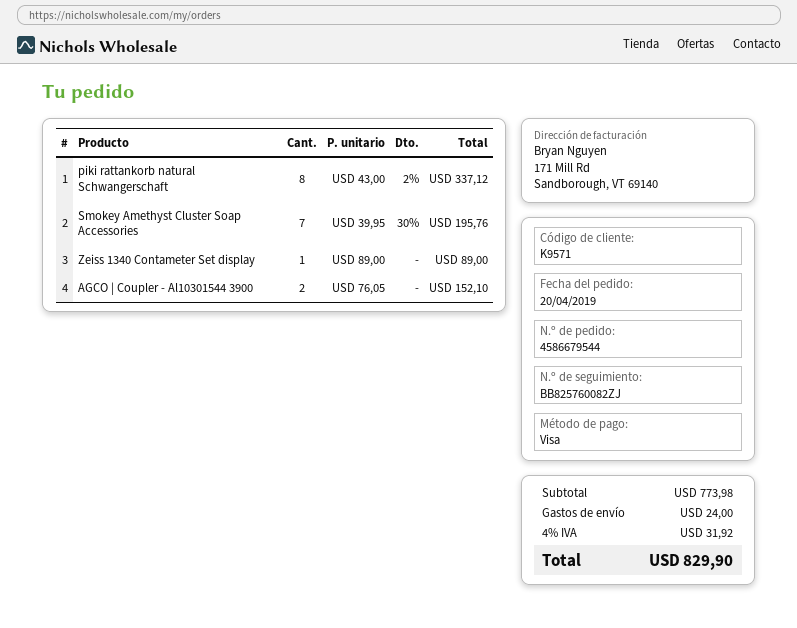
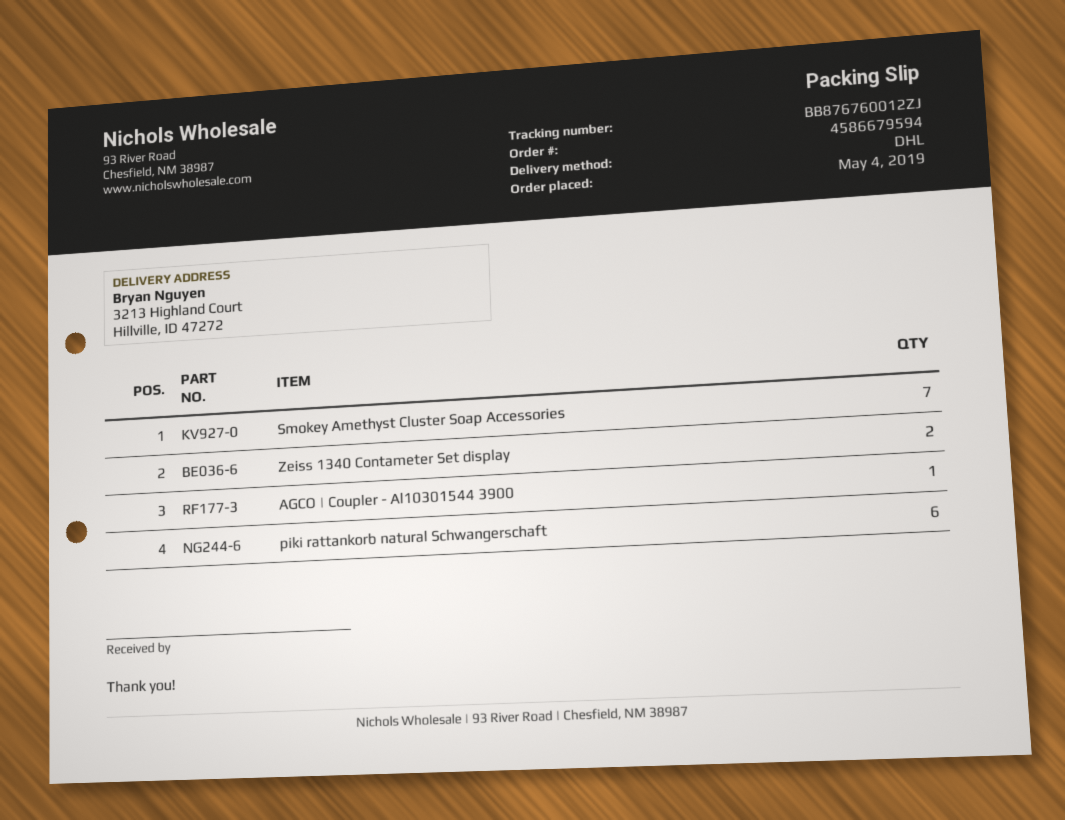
order number: 4586679544 -> 4586679594
order date: 2019-04-20 -> 2019-05-04
tracking number: BB825760082ZJ -> BB876760012ZJ
piki rattankorb natural Schwangerschaft: 8 -> 6
Zeiss 1340 Contameter Set display: 1 -> 2
AGCO | Coupler - Al10301544 3900: 2 -> 1

